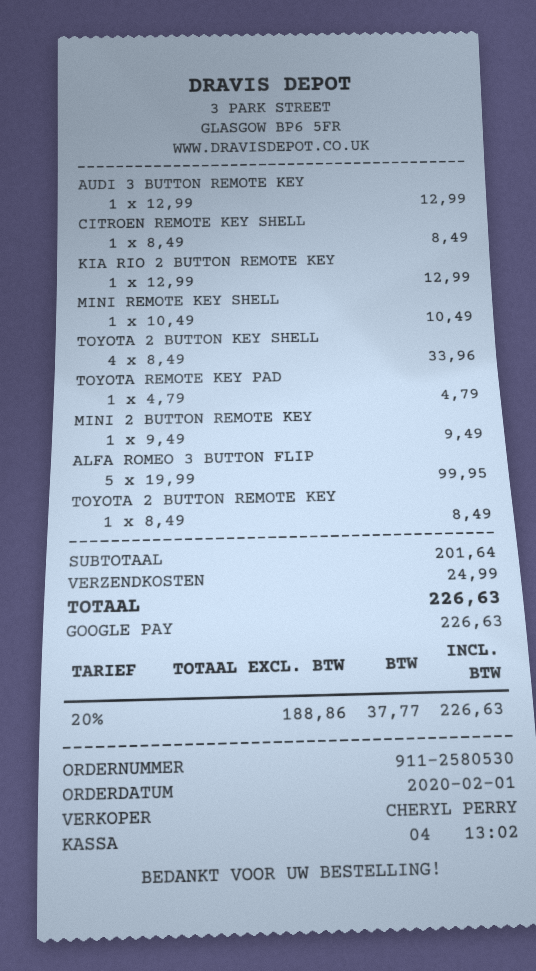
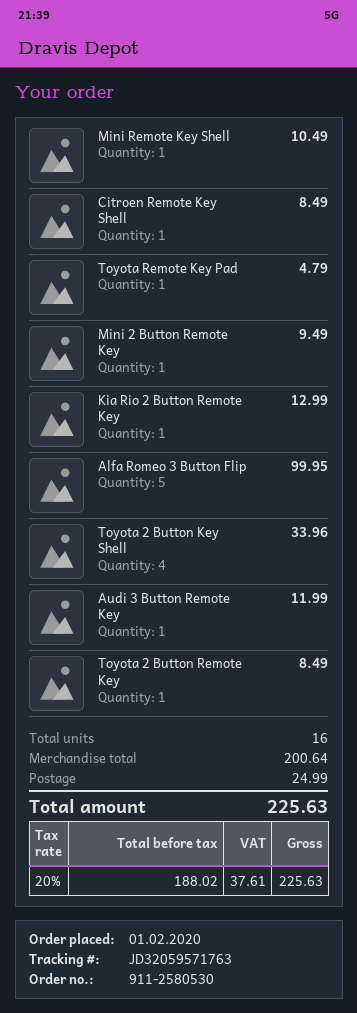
AUDI 3 BUTTON REMOTE KEY: 1 for 12.99 -> 1 for 11.99
subtotal: 201.64 -> 200.64
net: 188.86 -> 188.02
tax: 20% = 37.77 -> 20% = 37.61
total: 226.63 -> 225.63

